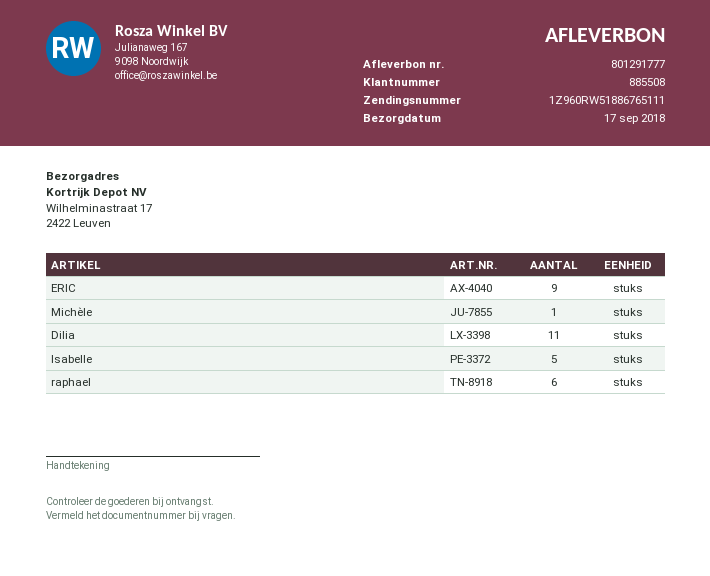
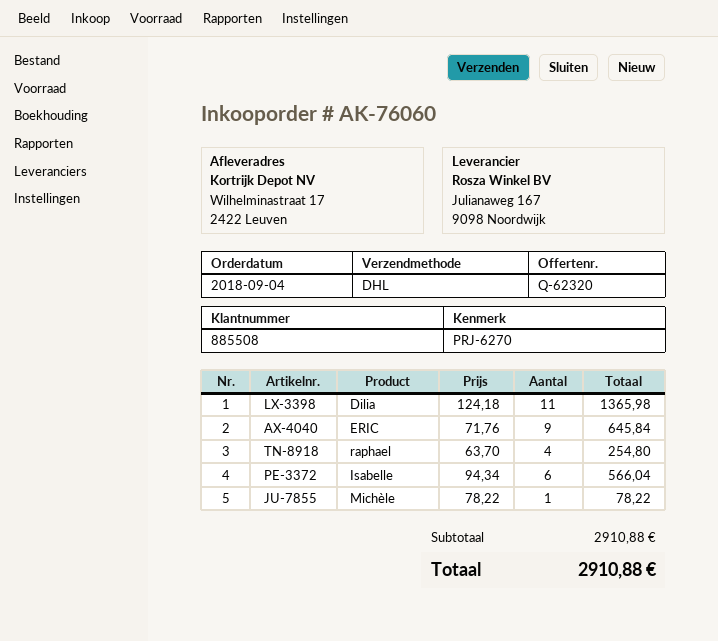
Isabelle: 5 -> 6
raphael: 6 -> 4

